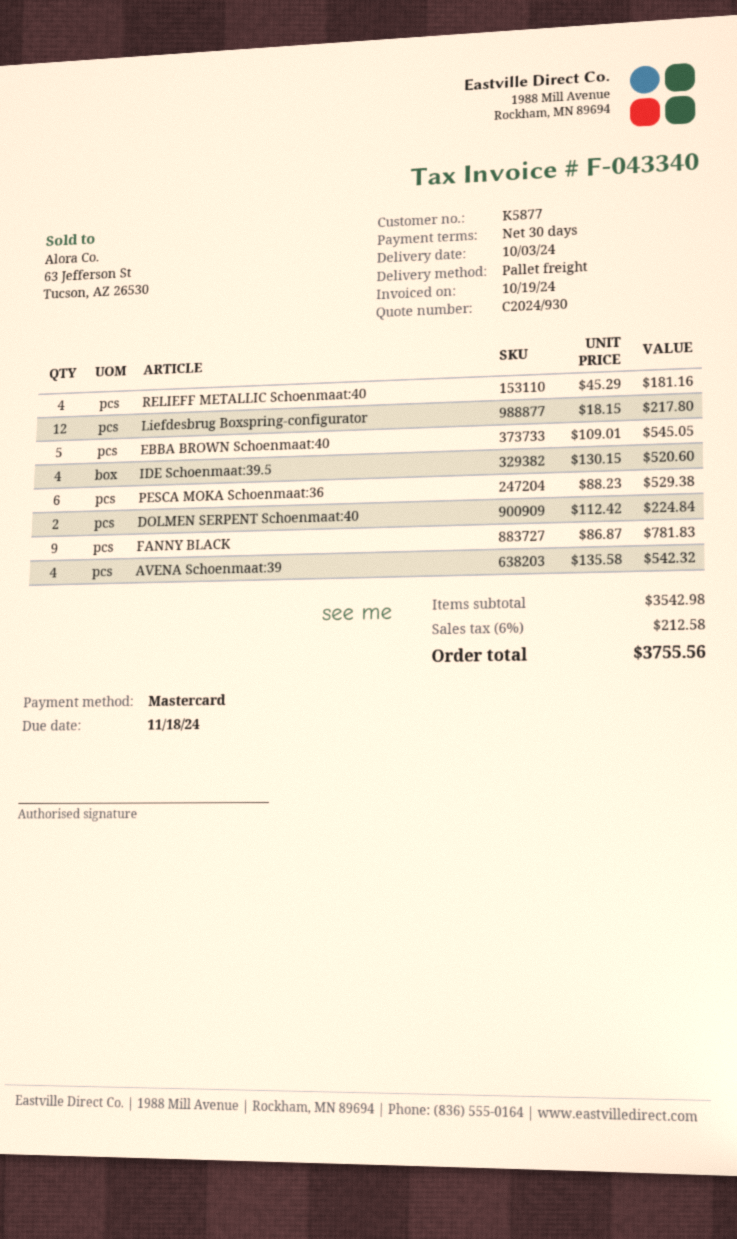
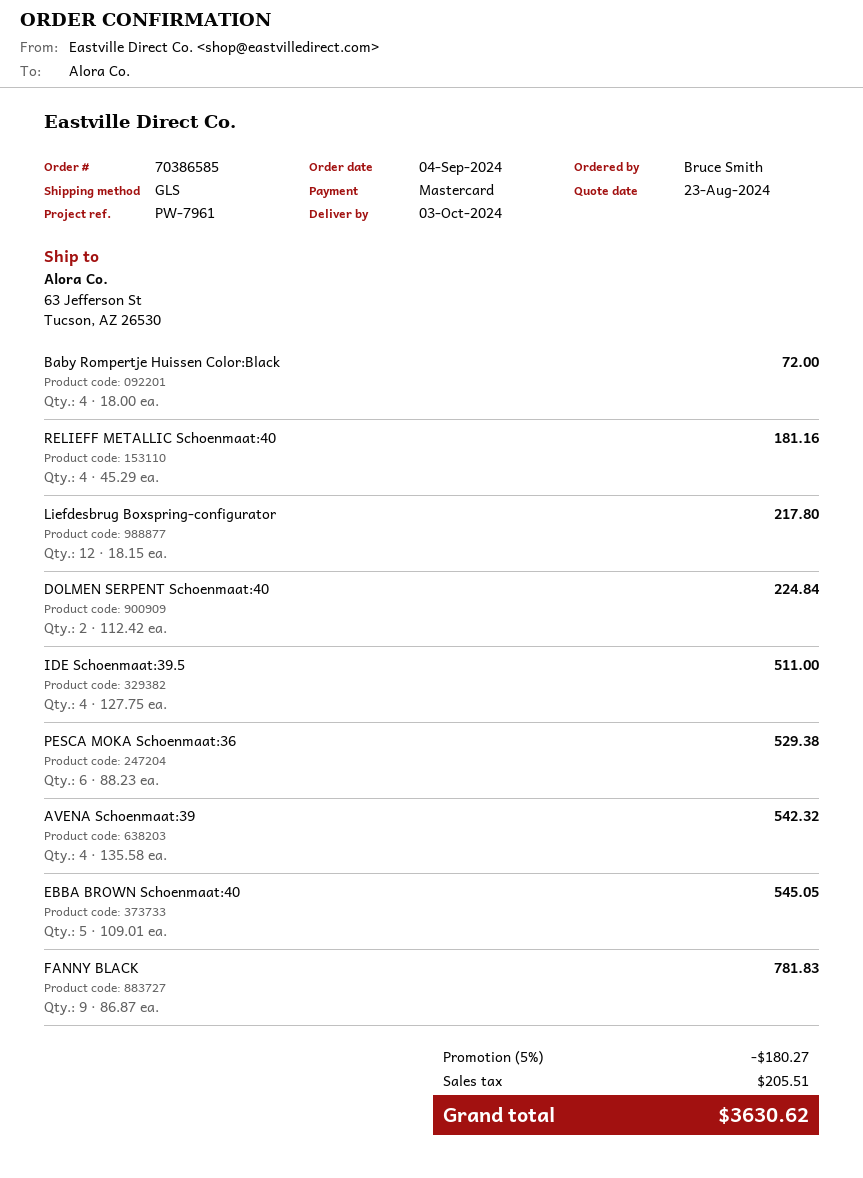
shipping method: pallet freight -> GLS
IDE Schoenmaat:39.5: 4 x 130.15 = 520.60 -> 4 x 127.75 = 511.00
Baby Rompertje Huissen Color:Black: none -> 4 x 18.00 = 72.00
discount: none -> 5% = 180.27
tax: 212.58 -> 205.51
total: 3755.56 -> 3630.62

